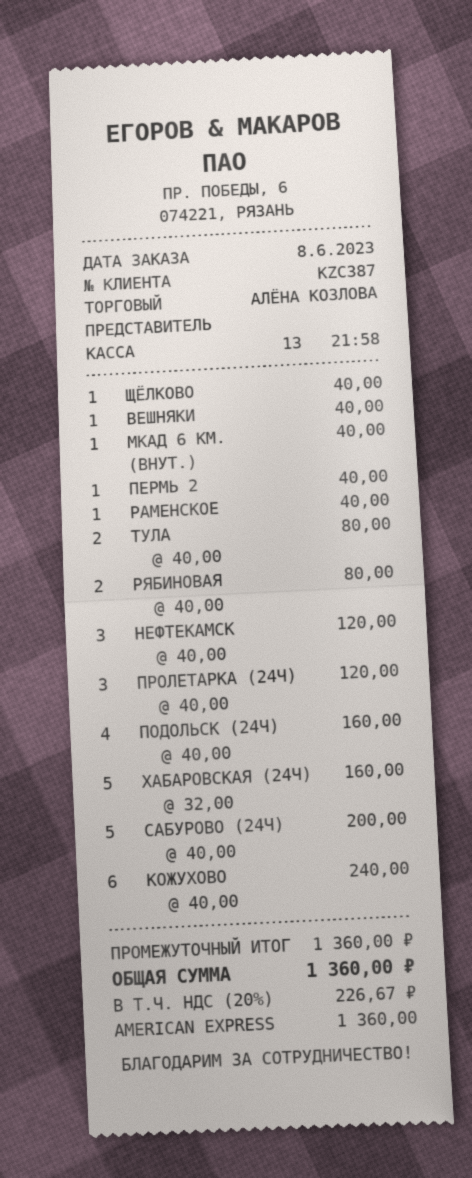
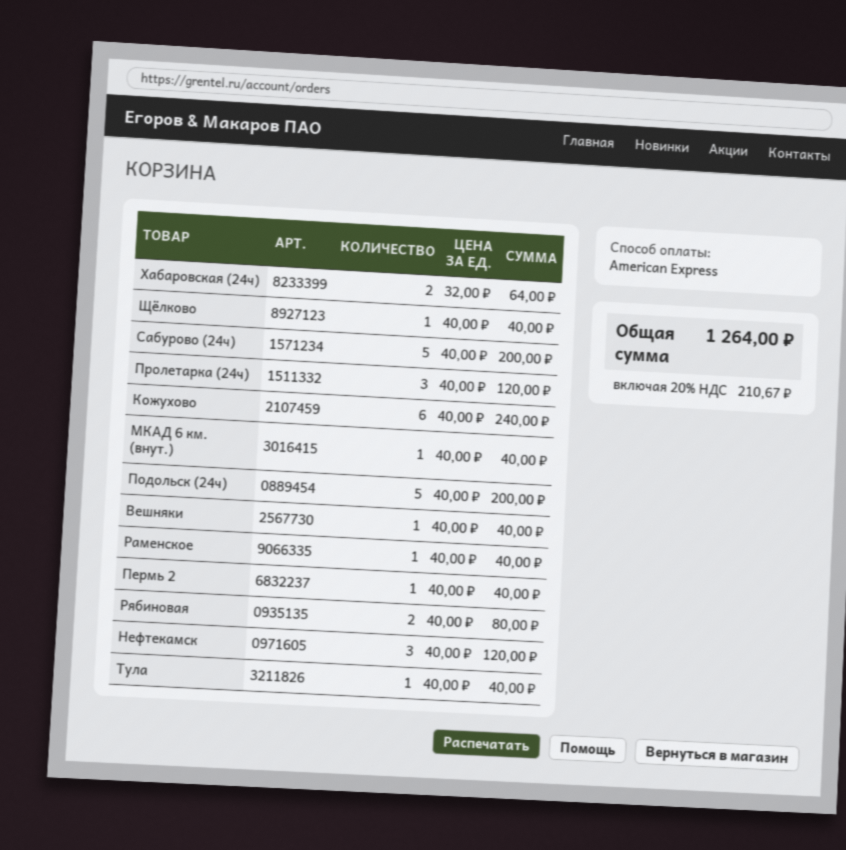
ТУЛА: 2 x 40.00 = 80.00 -> 1 x 40.00 = 40.00
ПОДОЛЬСК (24Ч): 4 x 40.00 = 160.00 -> 5 x 40.00 = 200.00
ХАБАРОВСКАЯ (24Ч): 5 x 32.00 = 160.00 -> 2 x 32.00 = 64.00
tax: 20% = 226.67 -> 20% = 210.67
total: 1360.00 -> 1264.00

